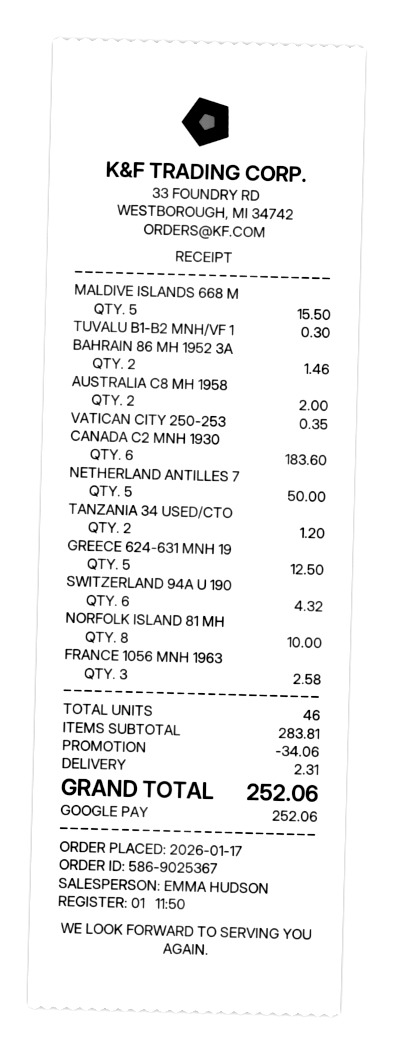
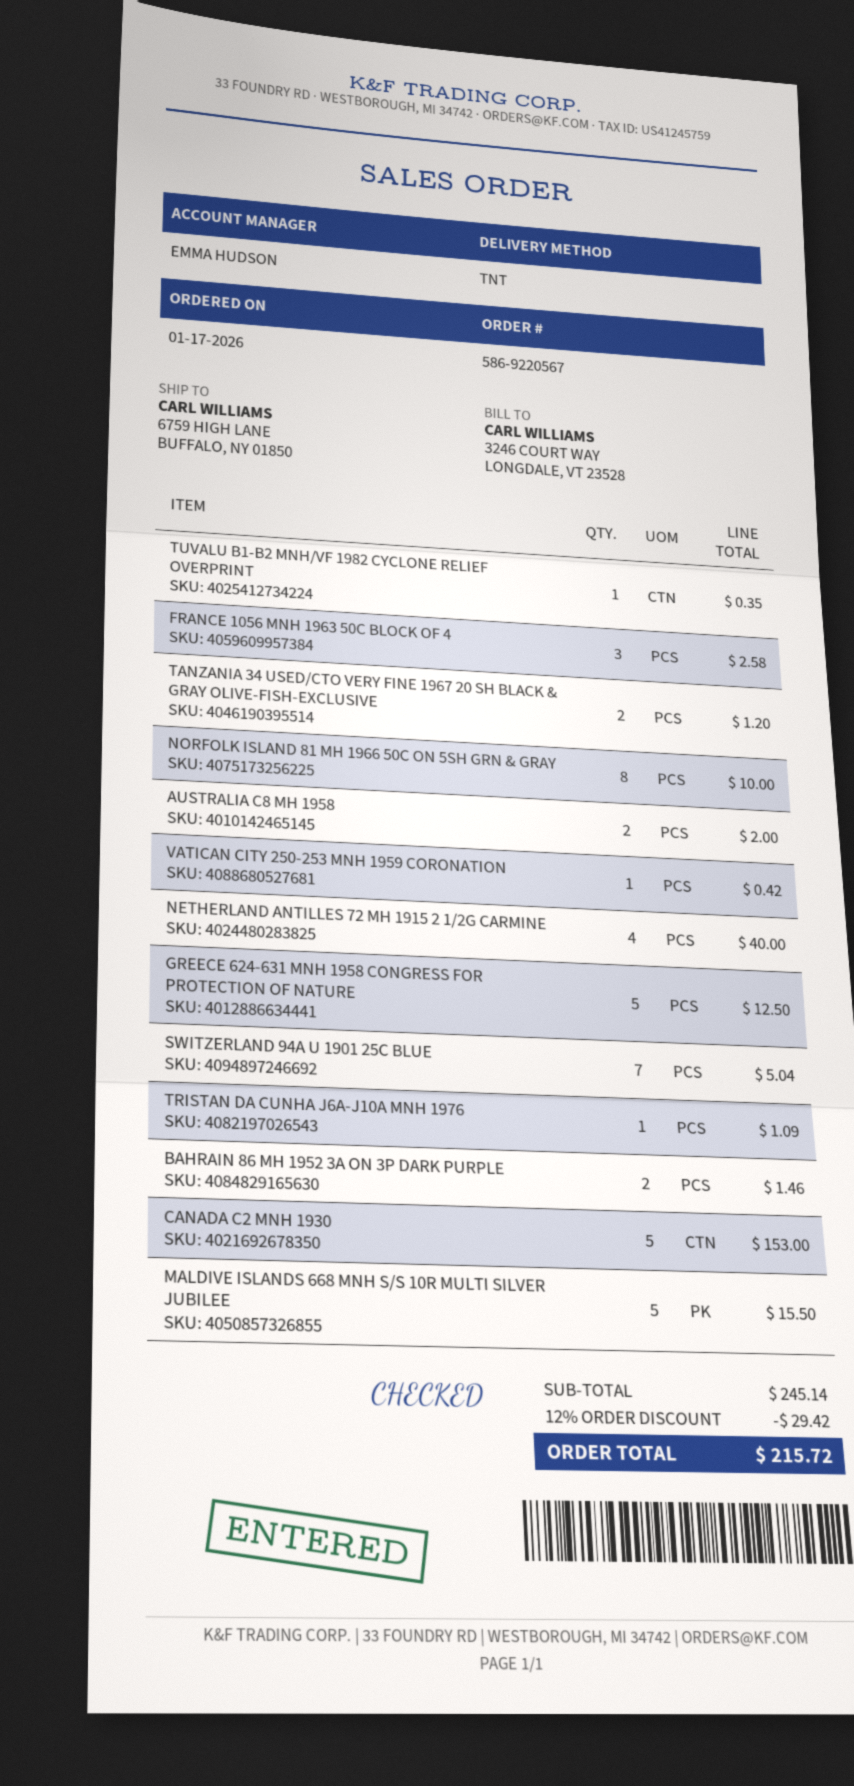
order number: 586-9025367 -> 586-9220567
TUVALU B1-B2 MNH/VF 1: 1 for 0.30 -> 1 for 0.35
VATICAN CITY 250-253: 1 for 0.35 -> 1 for 0.42
CANADA C2 MNH 1930: 6 for 183.60 -> 5 for 153.00
NETHERLAND ANTILLES 7: 5 for 50.00 -> 4 for 40.00
SWITZERLAND 94A U 190: 6 for 4.32 -> 7 for 5.04
TRISTAN DA CUNHA J6A-J10A MNH 1976: none -> 1 for 1.09
subtotal: 283.81 -> 245.14
discount: 34.06 -> 29.42
shipping: 2.31 -> none
total: 252.06 -> 215.72

